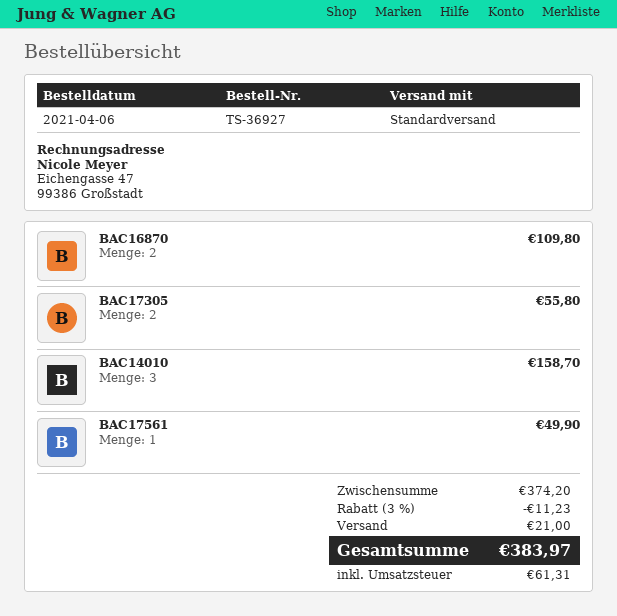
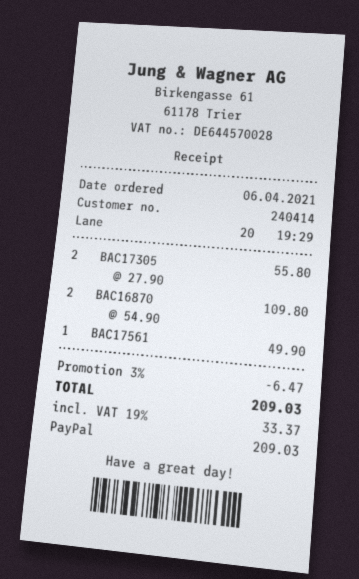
BAC14010: 3 for 158.70 -> none
discount: 3% = 11.23 -> 3% = 6.47
shipping: 21.00 -> none
tax: 61.31 -> 33.37
total: 383.97 -> 209.03

